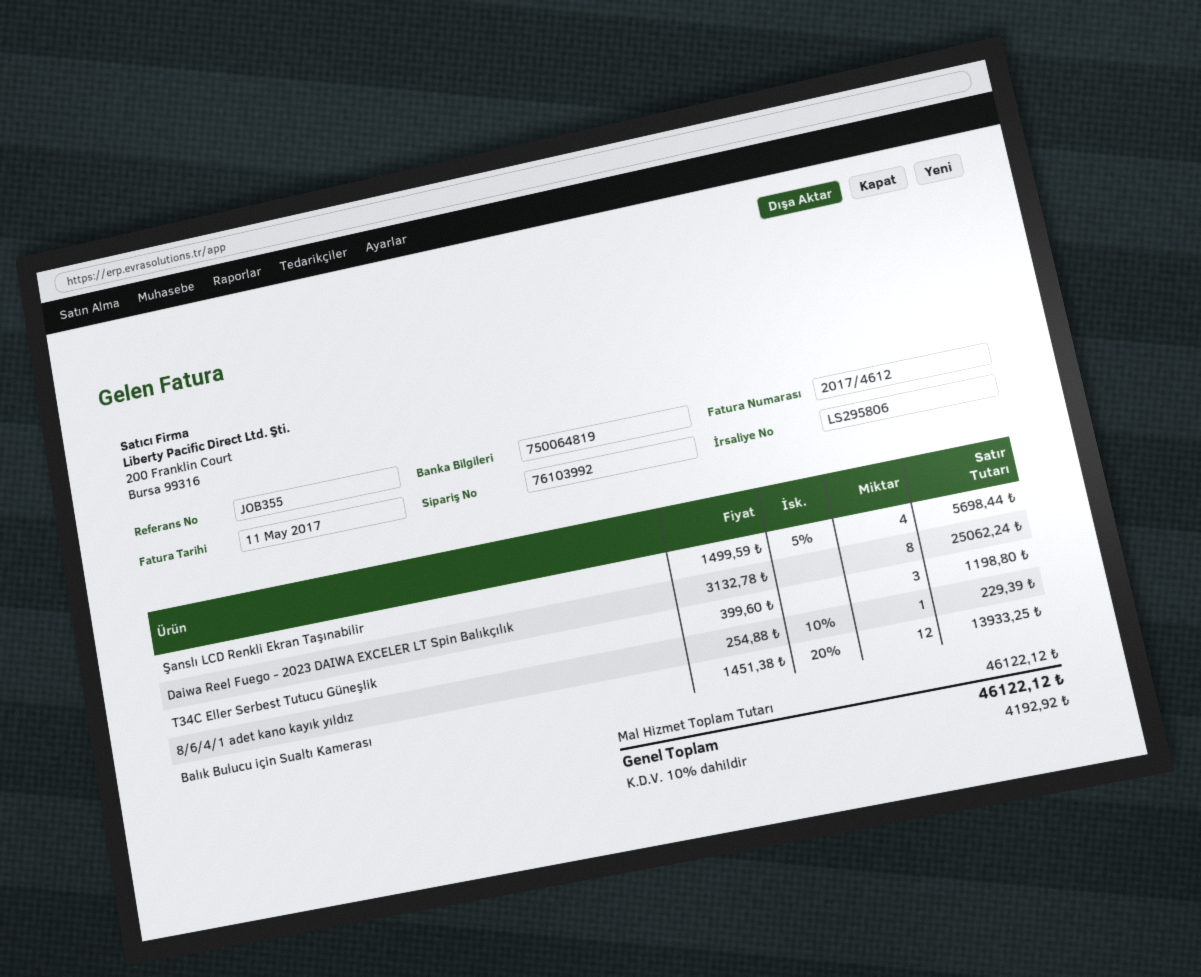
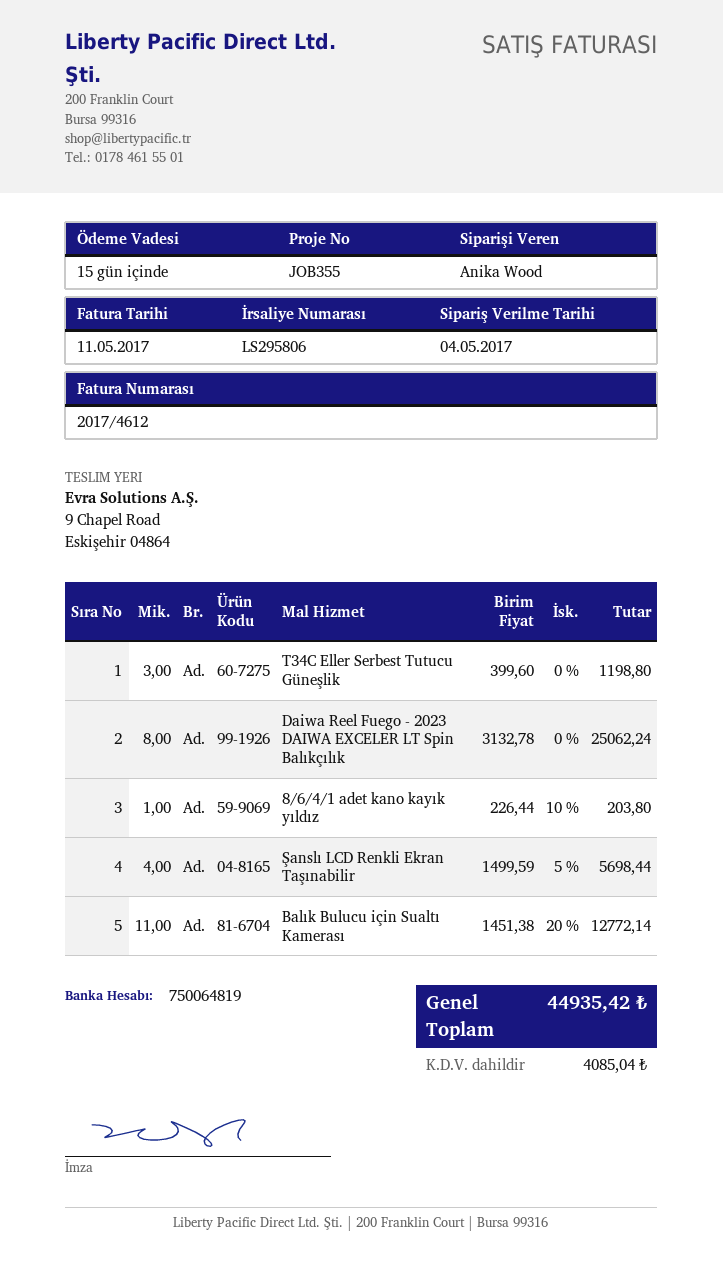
8/6/4/1 adet kano kayık yıldız: 1 x 254.88 - 10% = 229.39 -> 1 x 226.44 - 10% = 203.80
Balık Bulucu için Sualtı Kamerası: 12 x 1451.38 - 20% = 13933.25 -> 11 x 1451.38 - 20% = 12772.14
tax: 4192.92 -> 4085.04
total: 46122.12 -> 44935.42

